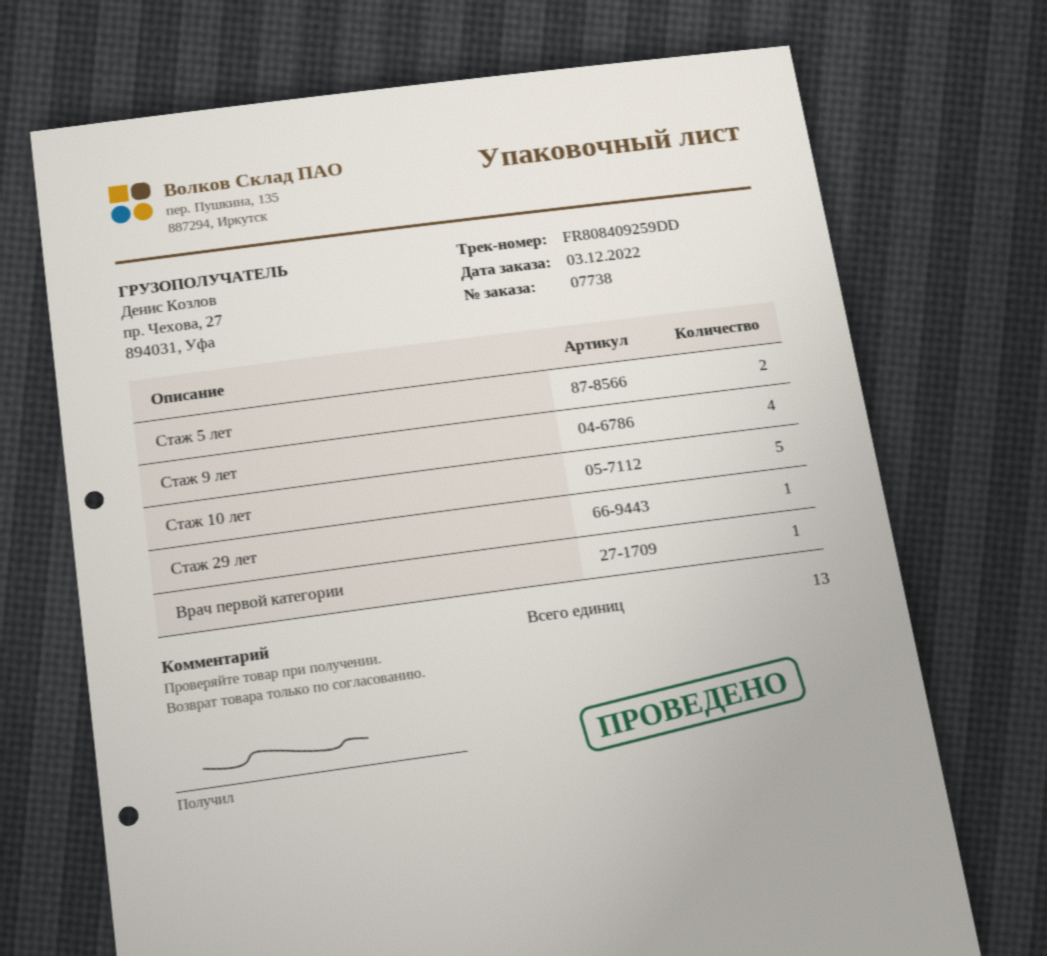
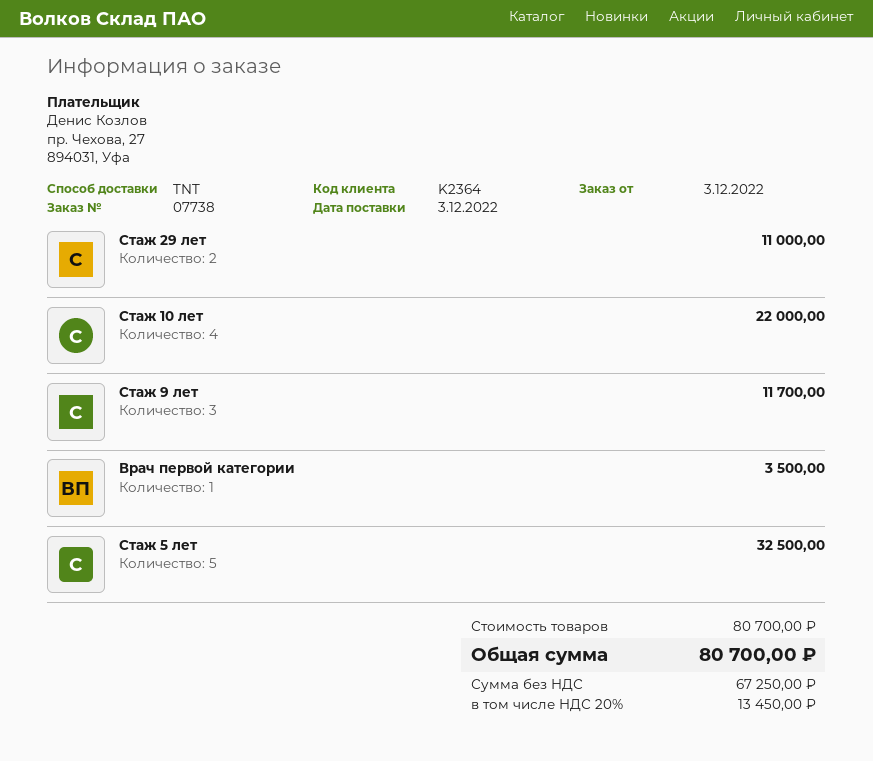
Стаж 5 лет: 2 -> 5
Стаж 9 лет: 4 -> 3
Стаж 10 лет: 5 -> 4
Стаж 29 лет: 1 -> 2

